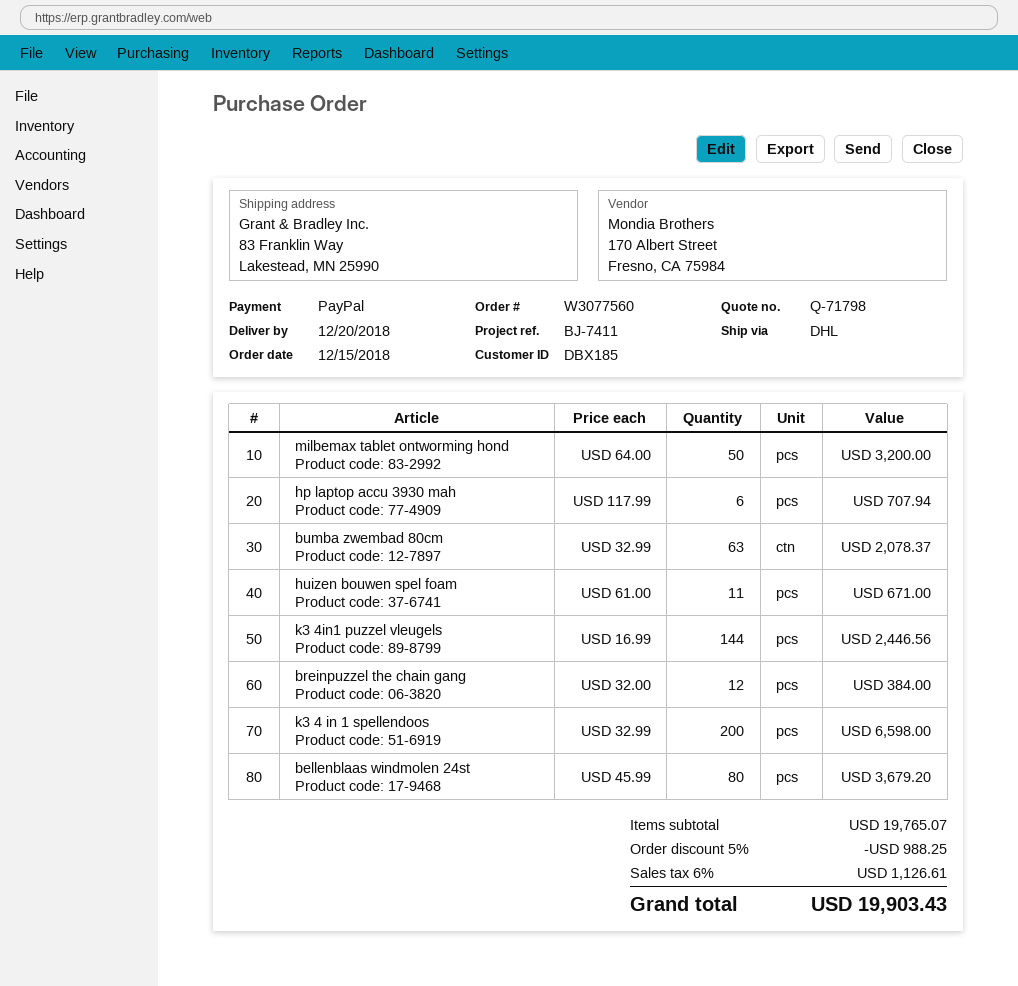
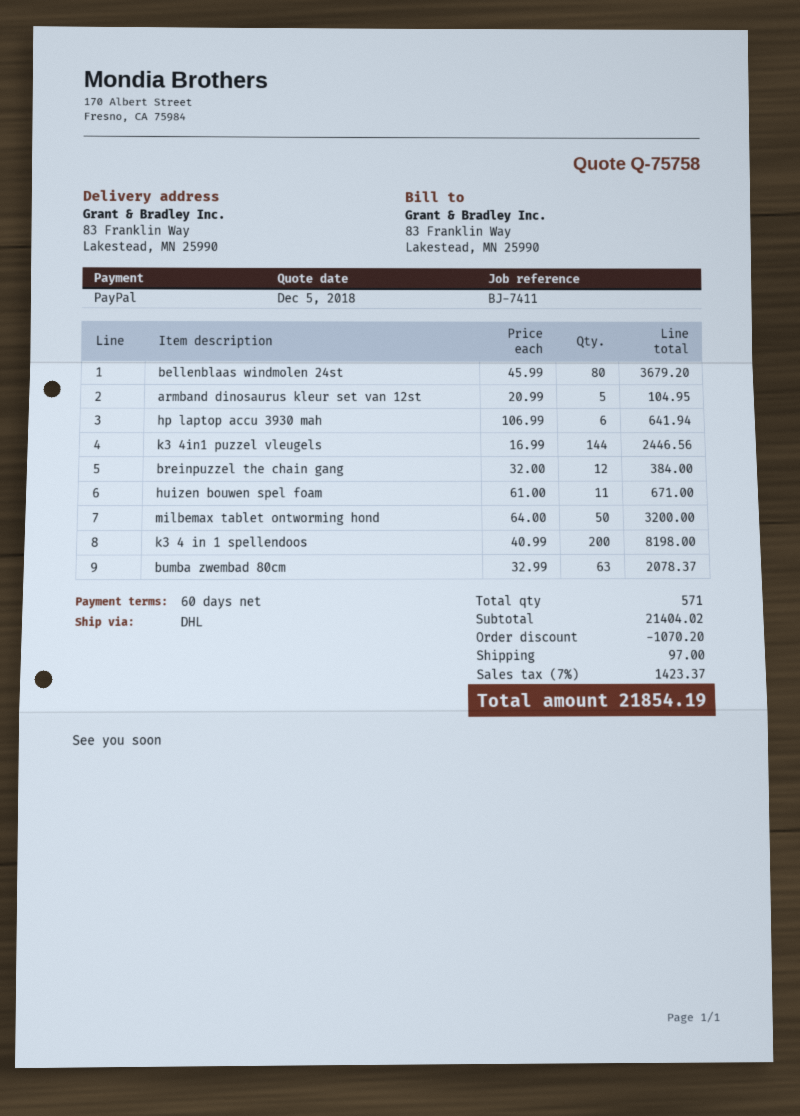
quote number: Q-71798 -> Q-75758
hp laptop accu 3930 mah: 6 x 117.99 = 707.94 -> 6 x 106.99 = 641.94
k3 4 in 1 spellendoos: 200 x 32.99 = 6598.00 -> 200 x 40.99 = 8198.00
armband dinosaurus kleur set van 12st: none -> 5 x 20.99 = 104.95
subtotal: 19765.07 -> 21404.02
discount: 988.25 -> 1070.20
shipping: none -> 97.00
tax: 6% = 1126.61 -> 7% = 1423.37
total: 19903.43 -> 21854.19

